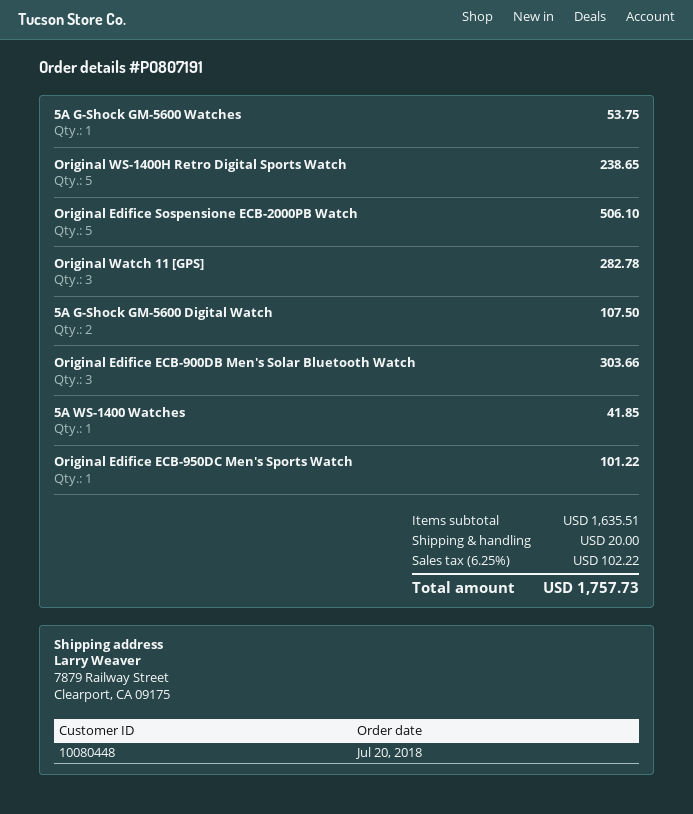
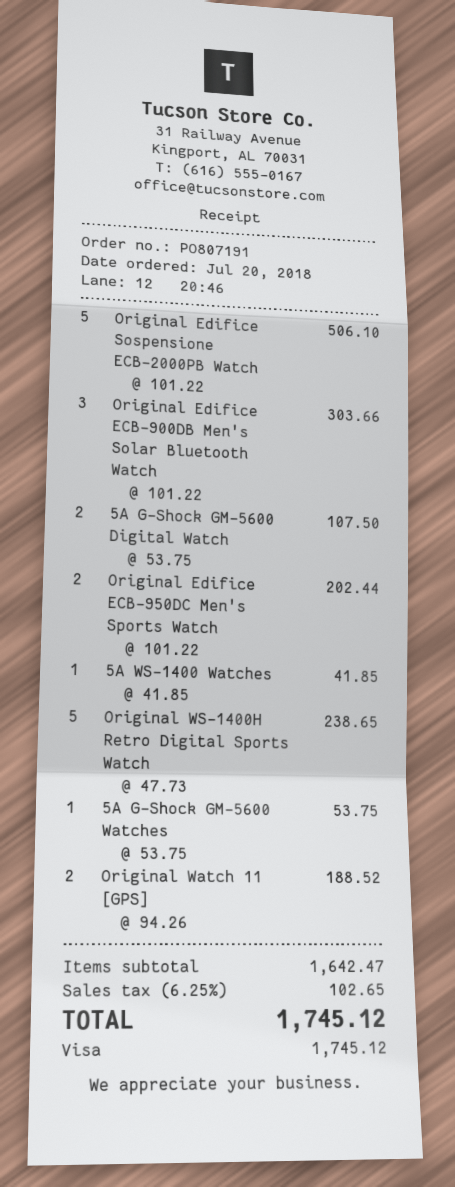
Original Watch 11 [GPS]: 3 for 282.78 -> 2 for 188.52
Original Edifice ECB-950DC Men's Sports Watch: 1 for 101.22 -> 2 for 202.44
subtotal: 1635.51 -> 1642.47
shipping: 20.00 -> none
tax: 6.25% = 102.22 -> 6.25% = 102.65
total: 1757.73 -> 1745.12

